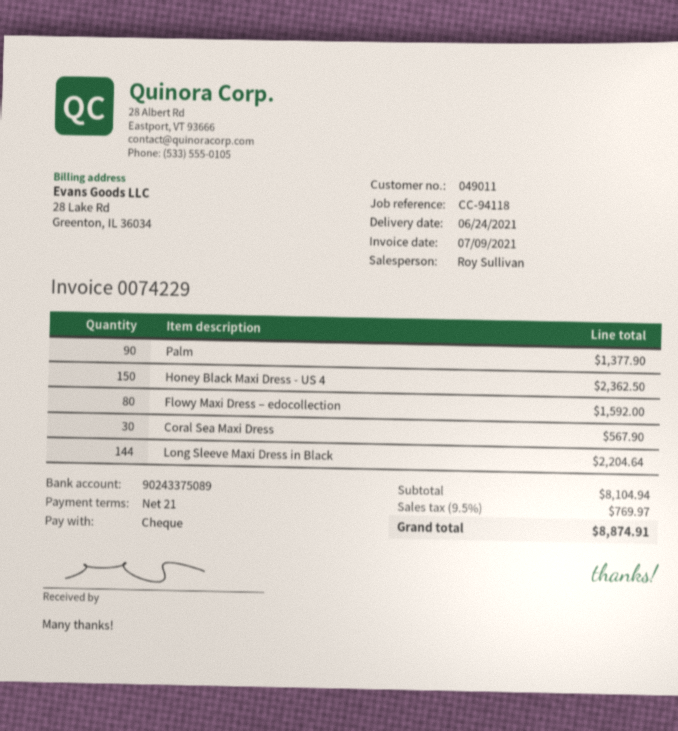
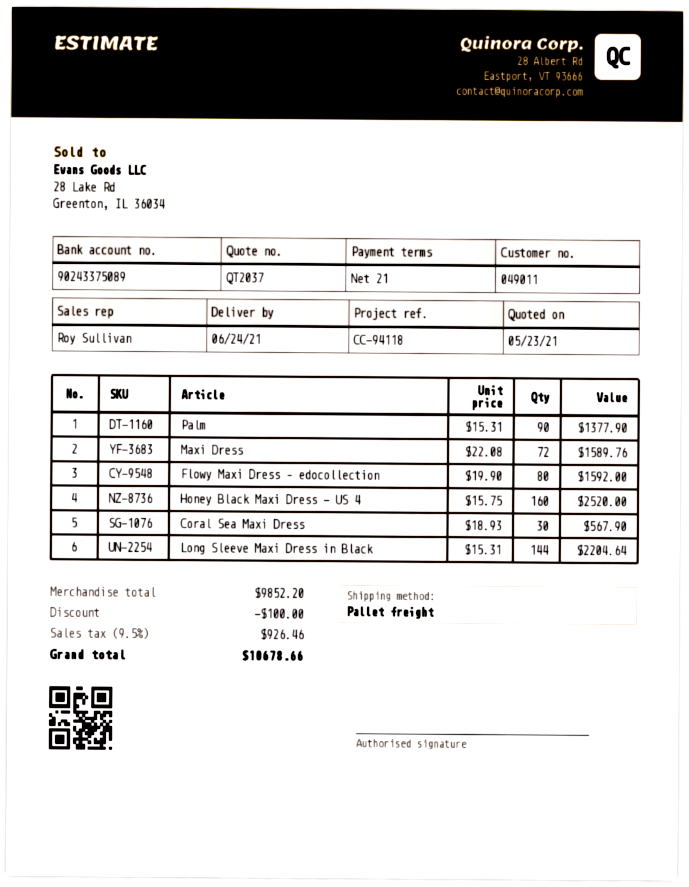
Honey Black Maxi Dress - US 4: 150 for 2362.50 -> 160 for 2520.00
Maxi Dress: none -> 72 for 1589.76
subtotal: 8104.94 -> 9852.20
discount: none -> 100.00
tax: 9.5% = 769.97 -> 9.5% = 926.46
total: 8874.91 -> 10678.66

